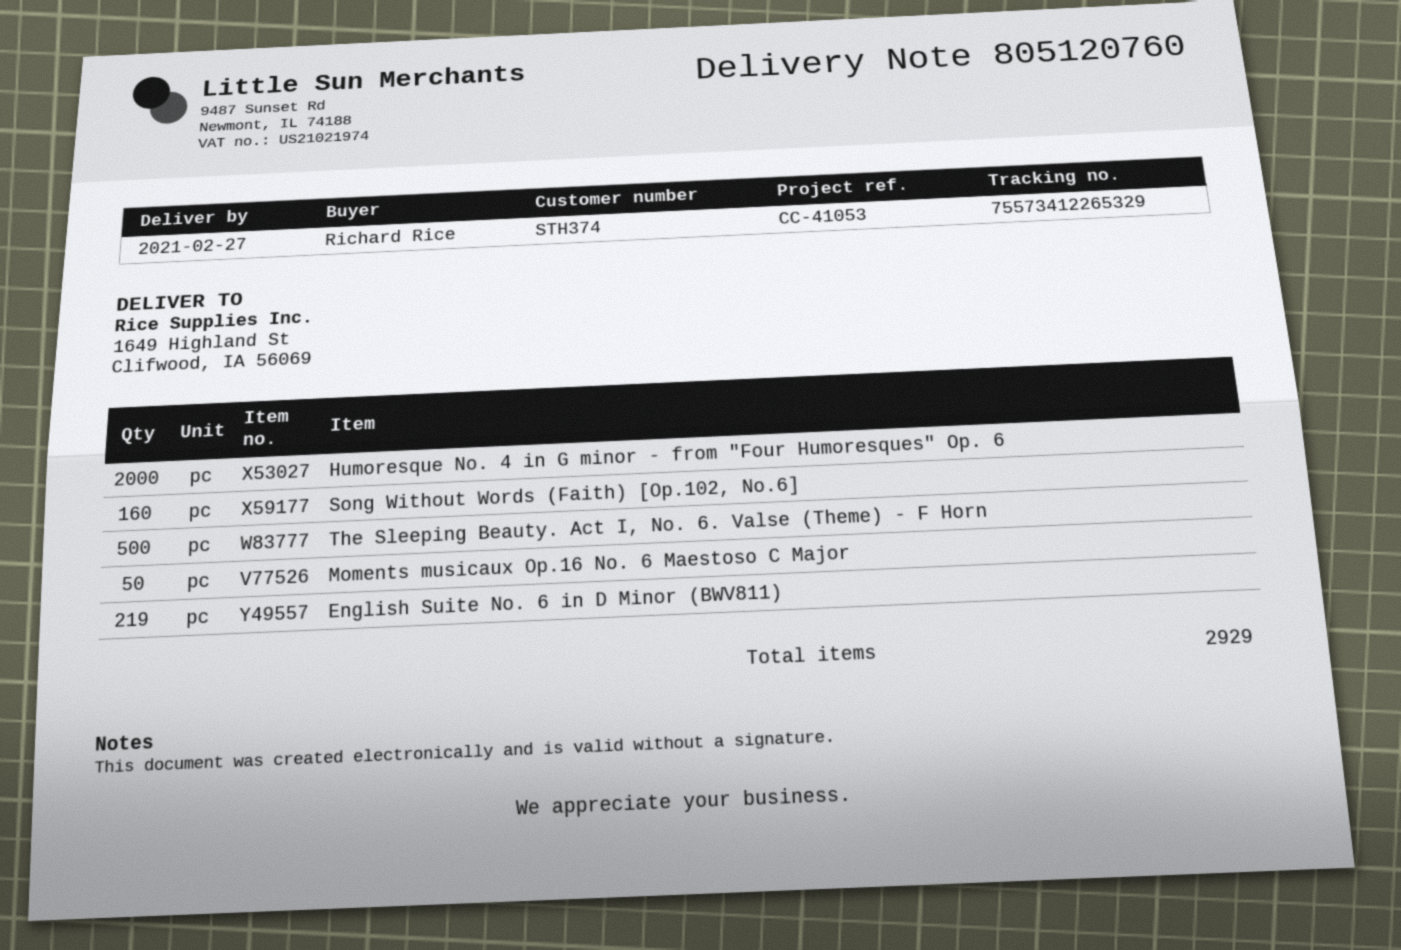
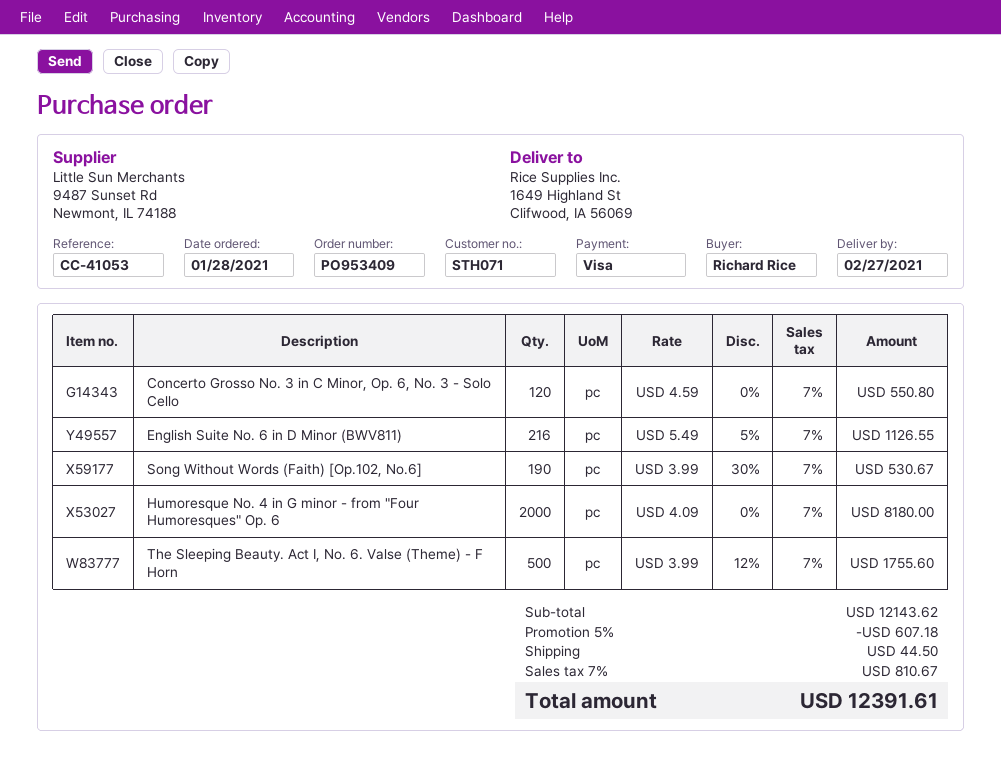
customer number: STH374 -> STH071
Song Without Words (Faith) [Op.102, No.6]: 160 -> 190
Moments musicaux Op.16 No. 6 Maestoso C Major: 50 -> none
English Suite No. 6 in D Minor (BWV811): 219 -> 216
Concerto Grosso No. 3 in C Minor, Op. 6, No. 3 - Solo Cello: none -> 120

